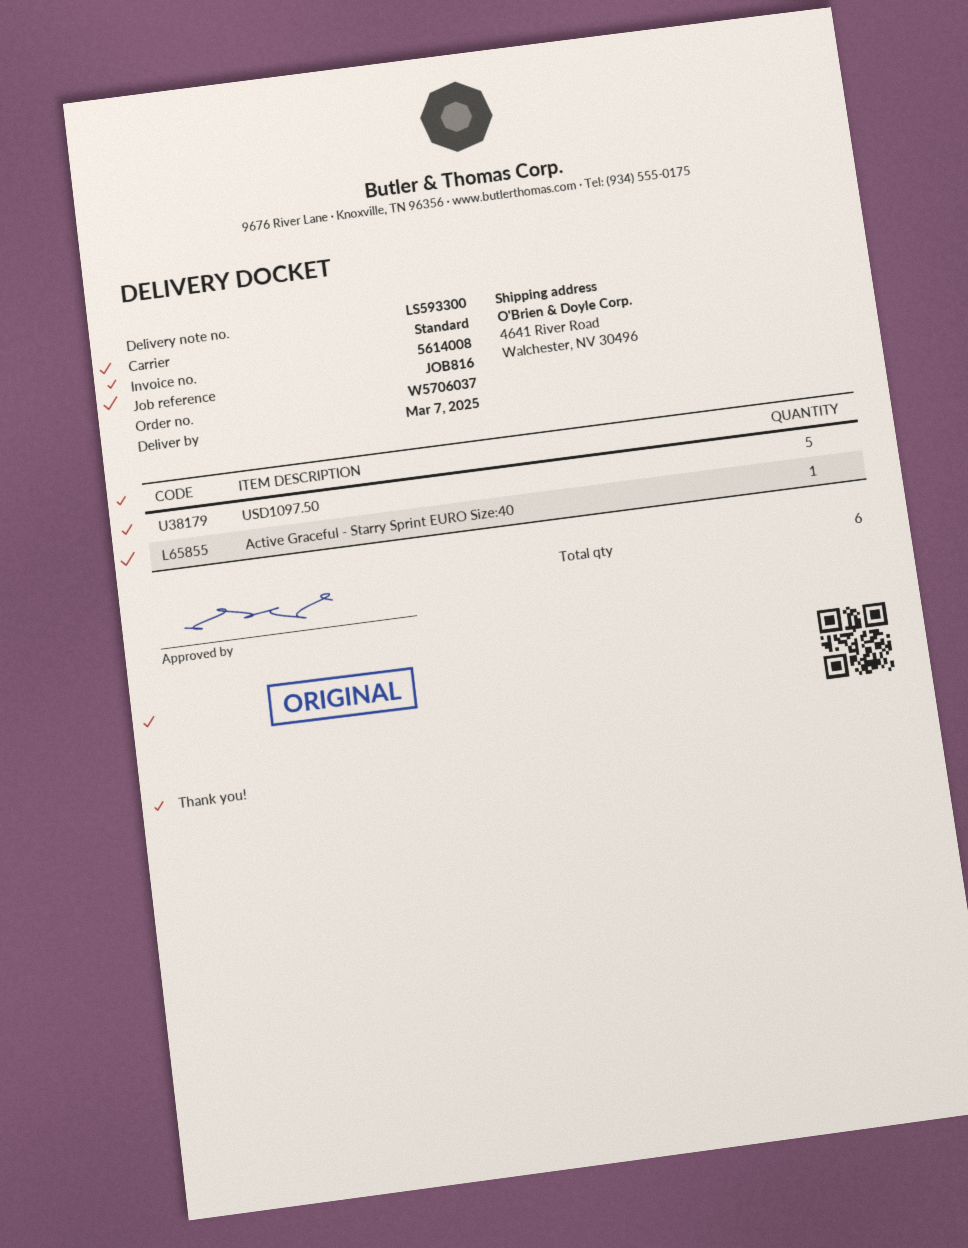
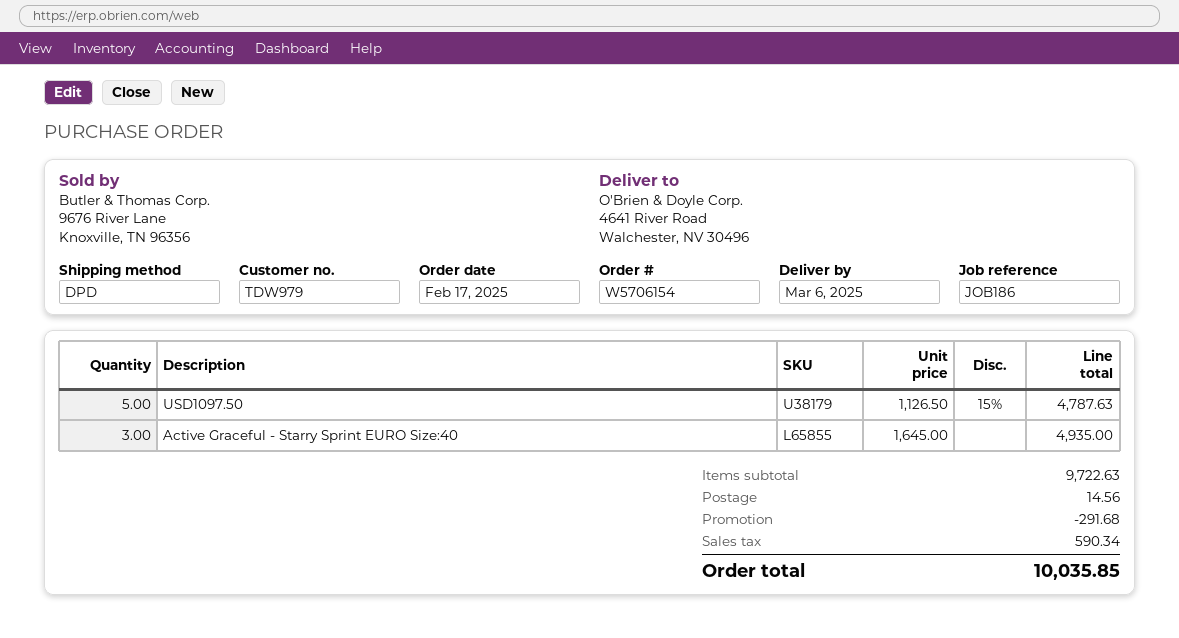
order number: W5706037 -> W5706154
delivery date: 2025-03-07 -> 2025-03-06
reference: JOB816 -> JOB186
shipping method: standard -> DPD
Active Graceful - Starry Sprint EURO Size:40: 1 -> 3

